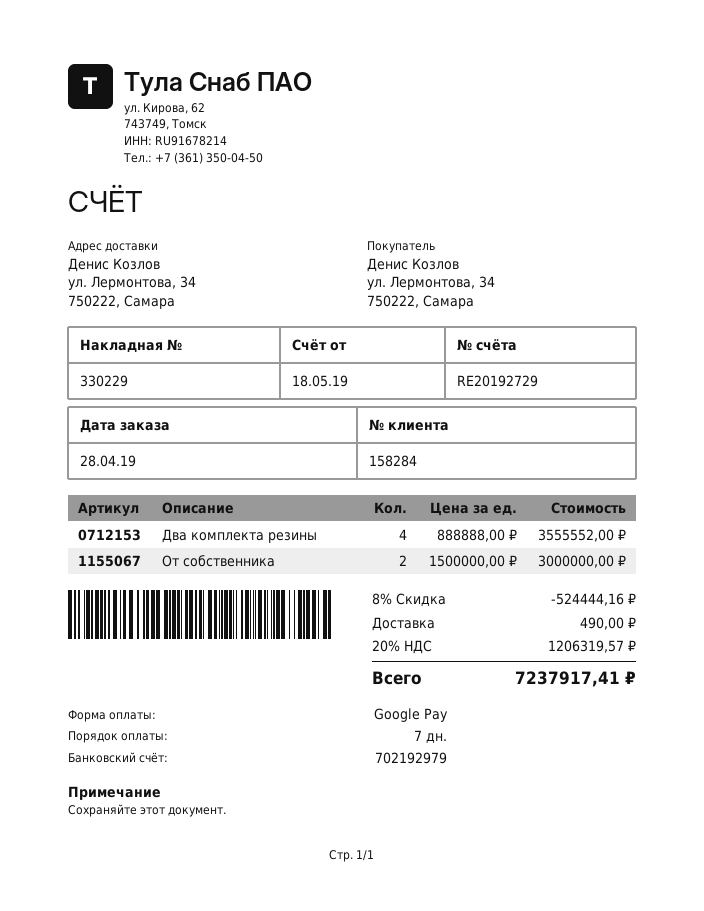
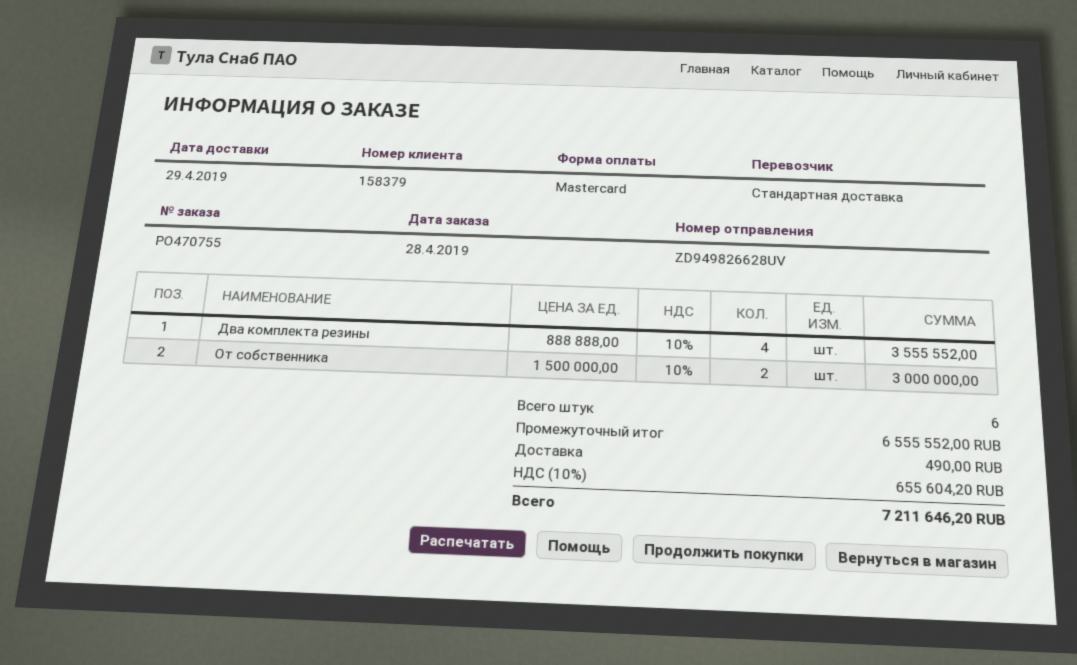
customer number: 158284 -> 158379
payment method: Google Pay -> Mastercard
discount: 8% = 524444.16 -> none
tax: 20% = 1206319.57 -> 10% = 655604.20
total: 7237917.41 -> 7211646.20

